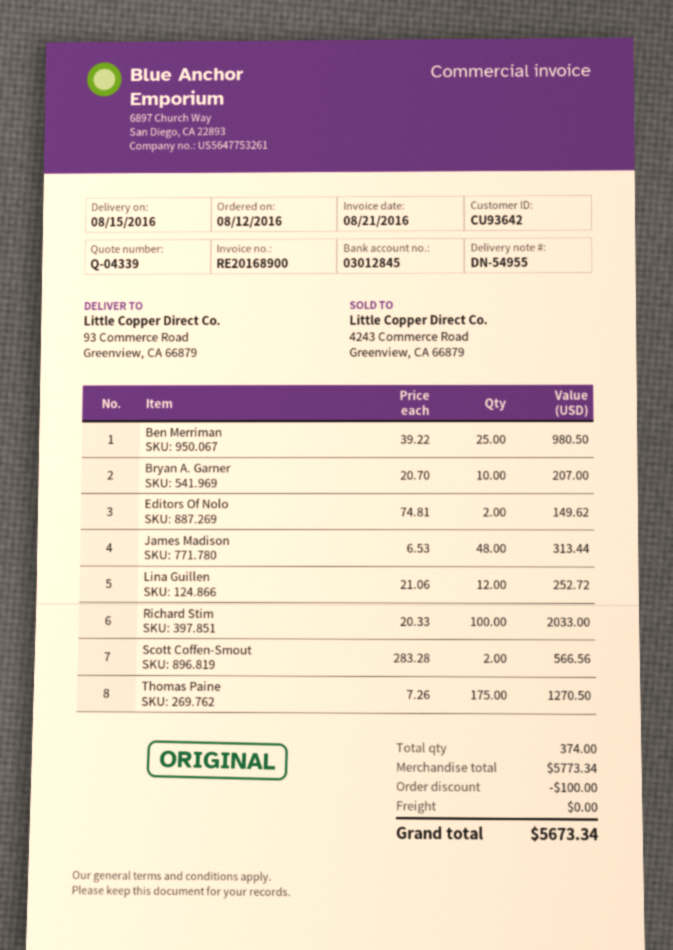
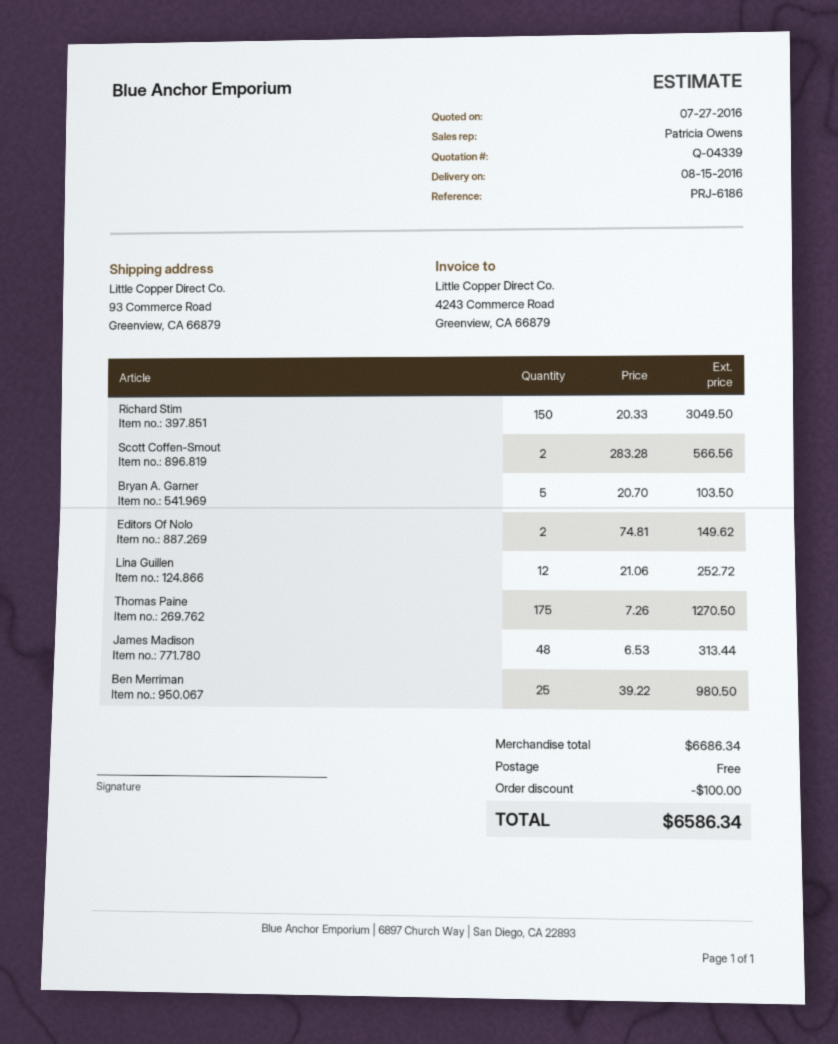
Bryan A. Garner: 10 x 20.70 = 207.00 -> 5 x 20.70 = 103.50
Richard Stim: 100 x 20.33 = 2033.00 -> 150 x 20.33 = 3049.50
subtotal: 5773.34 -> 6686.34
total: 5673.34 -> 6586.34

